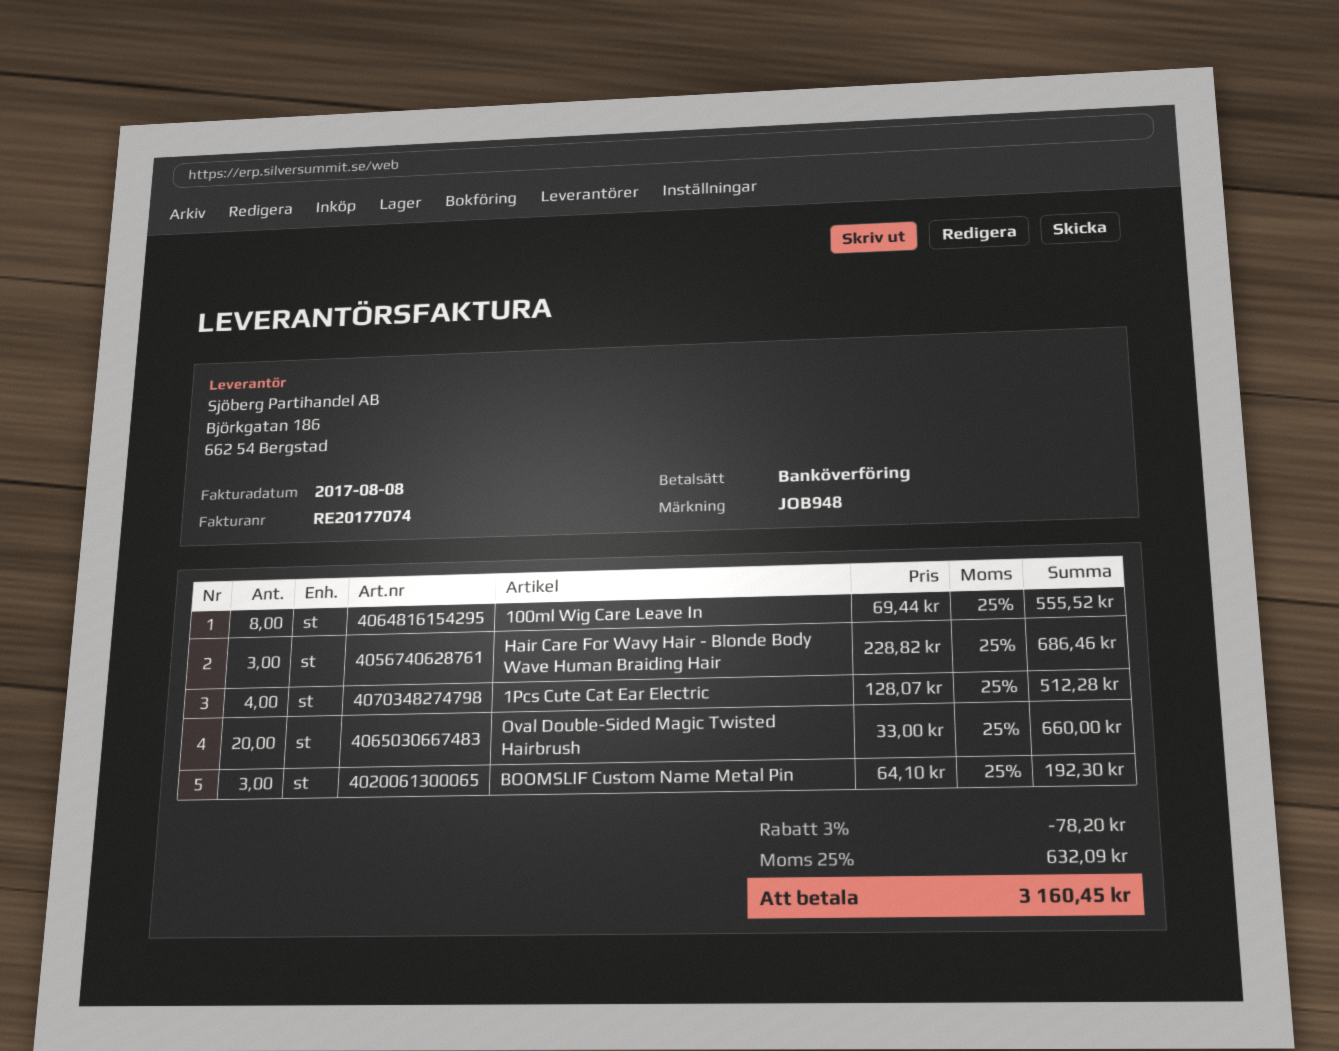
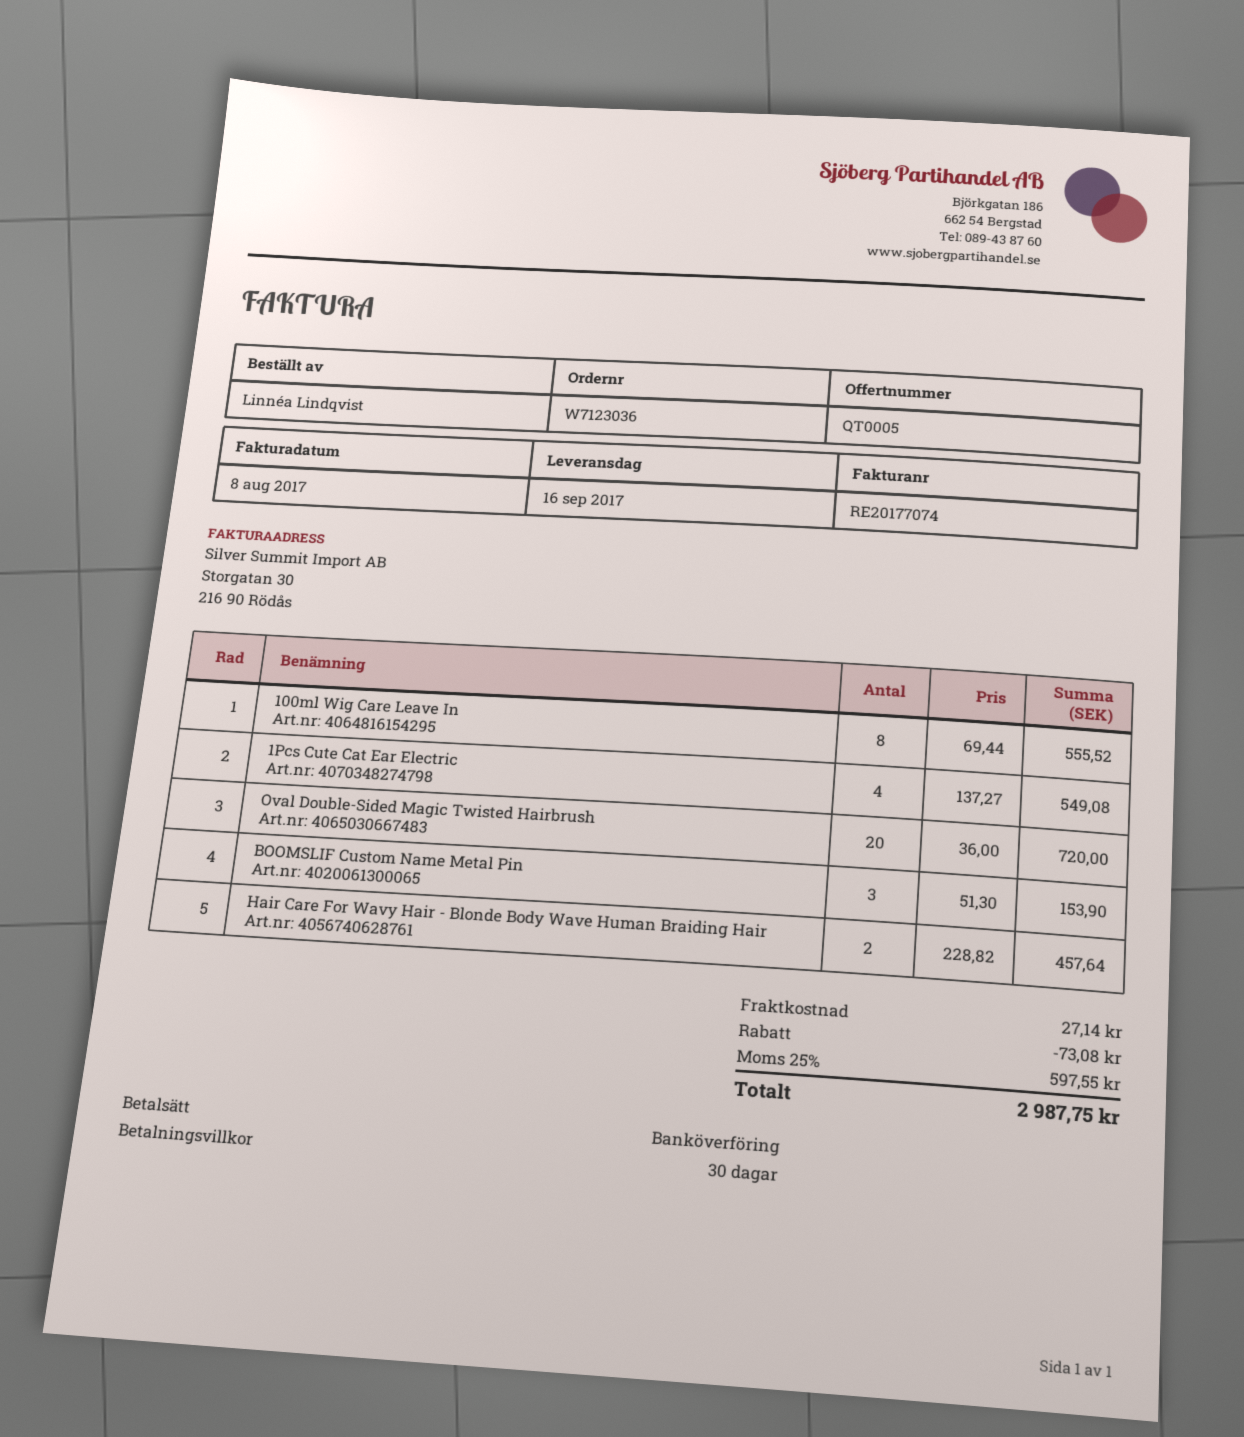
Hair Care For Wavy Hair - Blonde Body Wave Human Braiding Hair: 3 x 228.82 = 686.46 -> 2 x 228.82 = 457.64
1Pcs Cute Cat Ear Electric: 4 x 128.07 = 512.28 -> 4 x 137.27 = 549.08
Oval Double-Sided Magic Twisted Hairbrush: 20 x 33.00 = 660.00 -> 20 x 36.00 = 720.00
BOOMSLIF Custom Name Metal Pin: 3 x 64.10 = 192.30 -> 3 x 51.30 = 153.90
discount: 78.20 -> 73.08
shipping: none -> 27.14
tax: 25% = 632.09 -> 25% = 597.55
total: 3160.45 -> 2987.75

